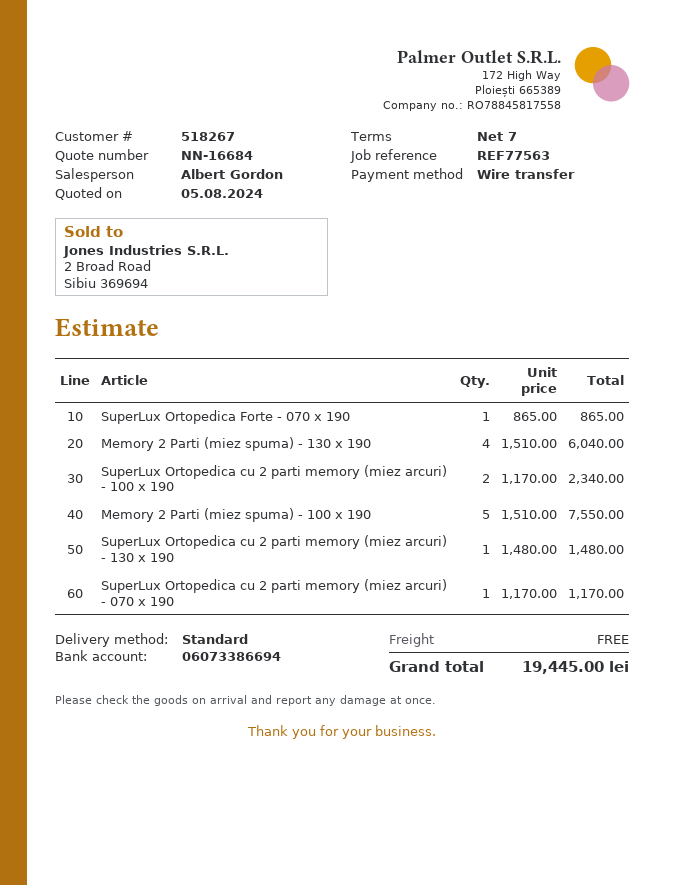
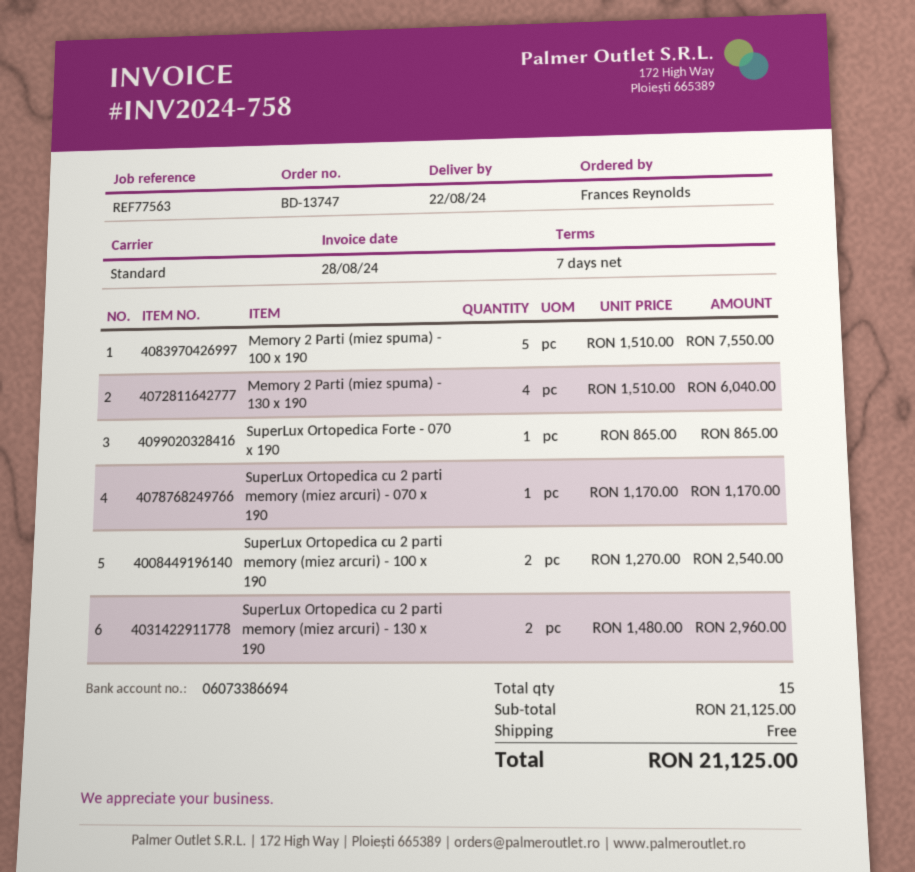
SuperLux Ortopedica cu 2 parti memory (miez arcuri) - 100 x 190: 2 x 1170.00 = 2340.00 -> 2 x 1270.00 = 2540.00
SuperLux Ortopedica cu 2 parti memory (miez arcuri) - 130 x 190: 1 x 1480.00 = 1480.00 -> 2 x 1480.00 = 2960.00
total: 19445.00 -> 21125.00

